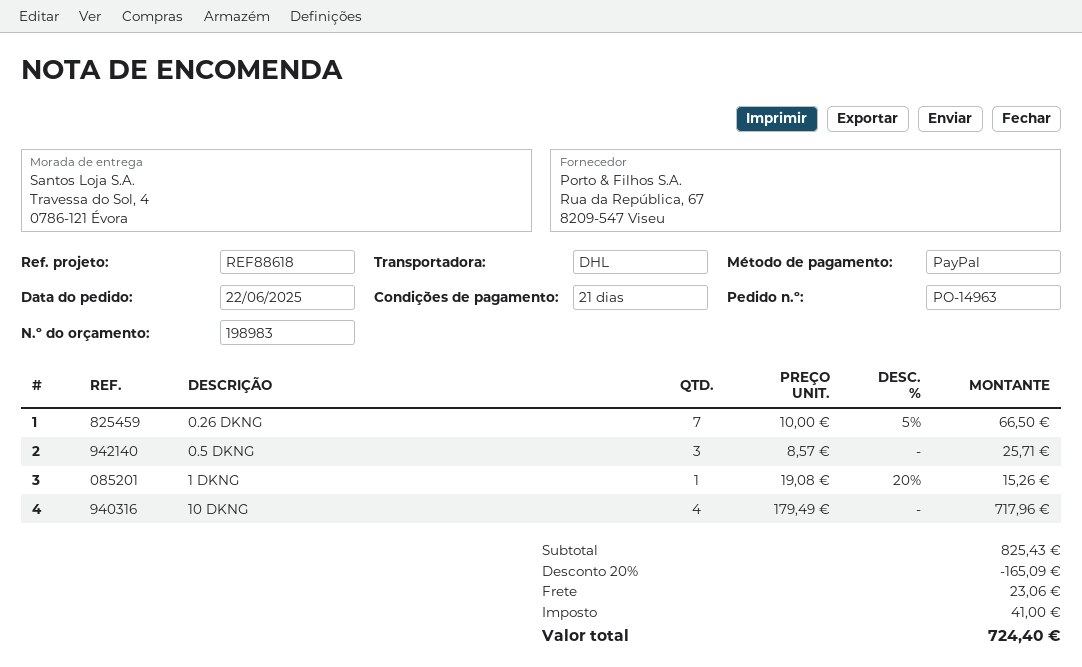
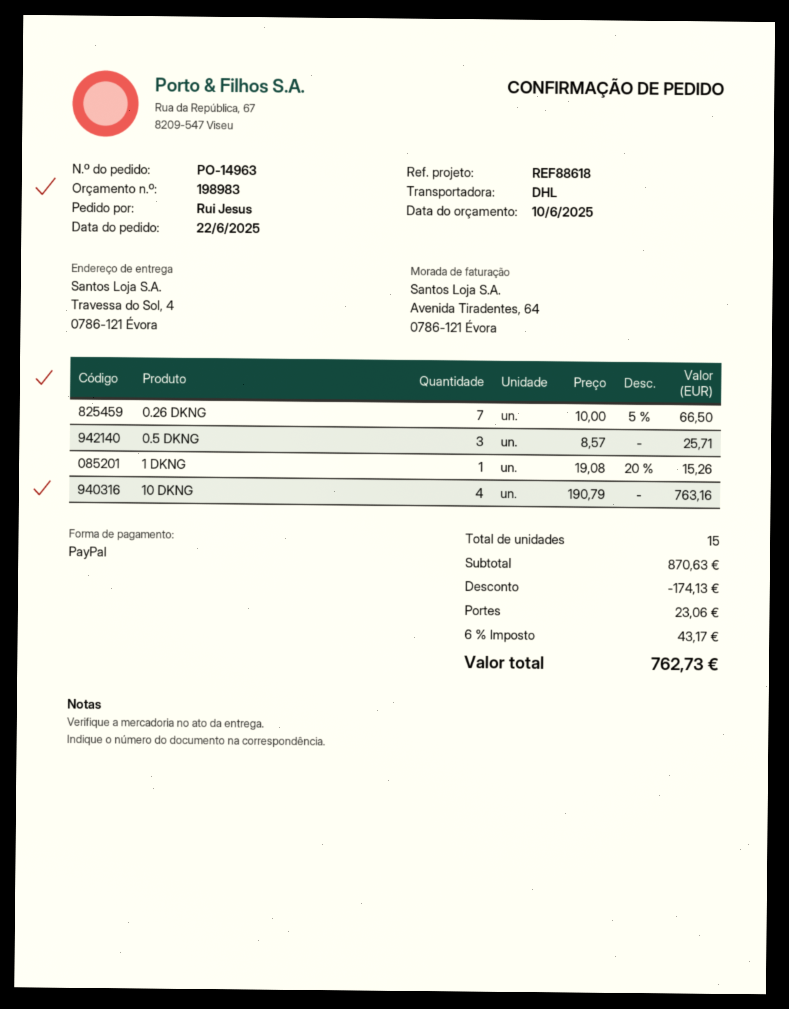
10 DKNG: 4 x 179.49 = 717.96 -> 4 x 190.79 = 763.16
subtotal: 825.43 -> 870.63
discount: 165.09 -> 174.13
tax: 41.00 -> 43.17
total: 724.40 -> 762.73

